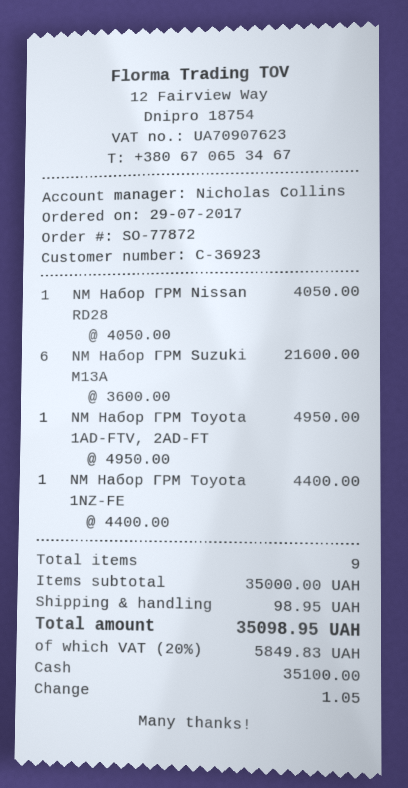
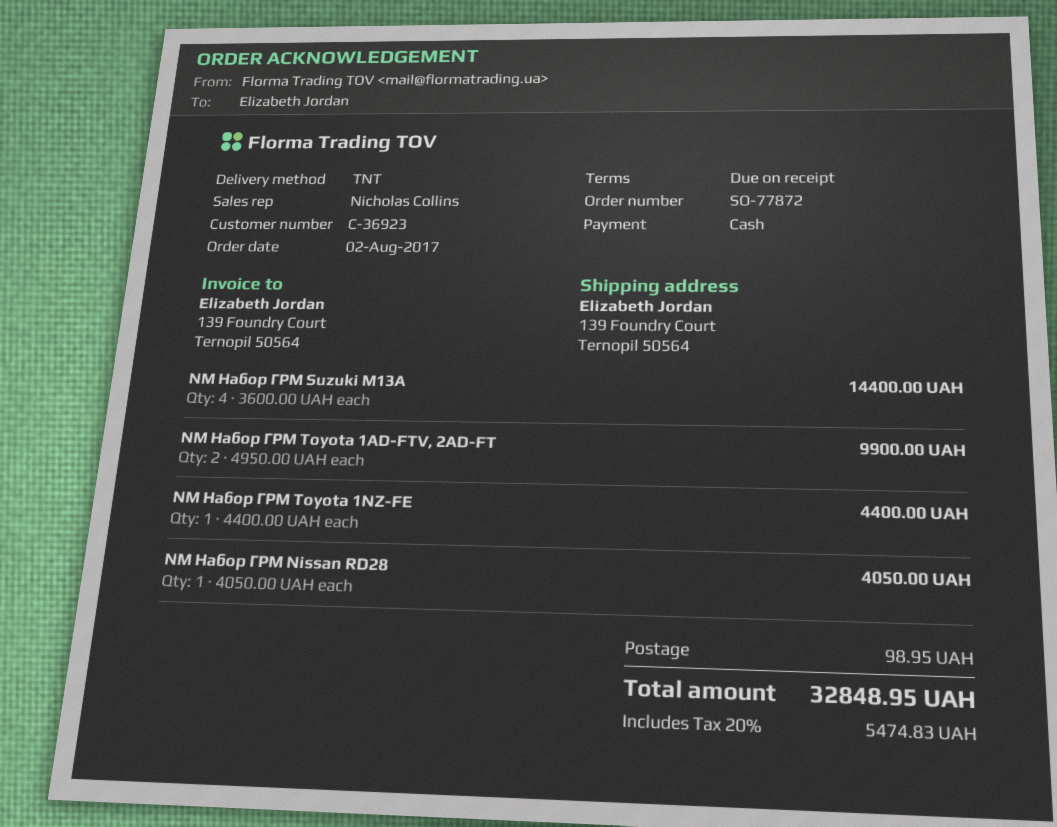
order date: 2017-07-29 -> 2017-08-02
NM Набор ГРМ Suzuki M13A: 6 x 3600.00 = 21600.00 -> 4 x 3600.00 = 14400.00
NM Набор ГРМ Toyota 1AD-FTV, 2AD-FT: 1 x 4950.00 = 4950.00 -> 2 x 4950.00 = 9900.00
tax: 20% = 5849.83 -> 20% = 5474.83
total: 35098.95 -> 32848.95

